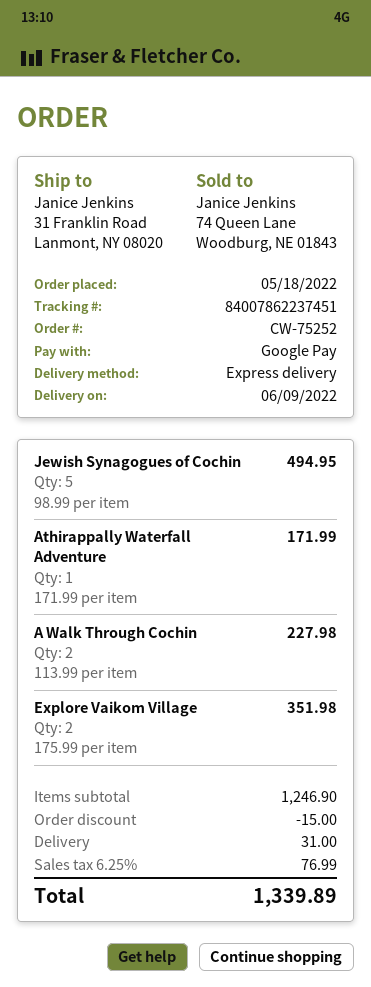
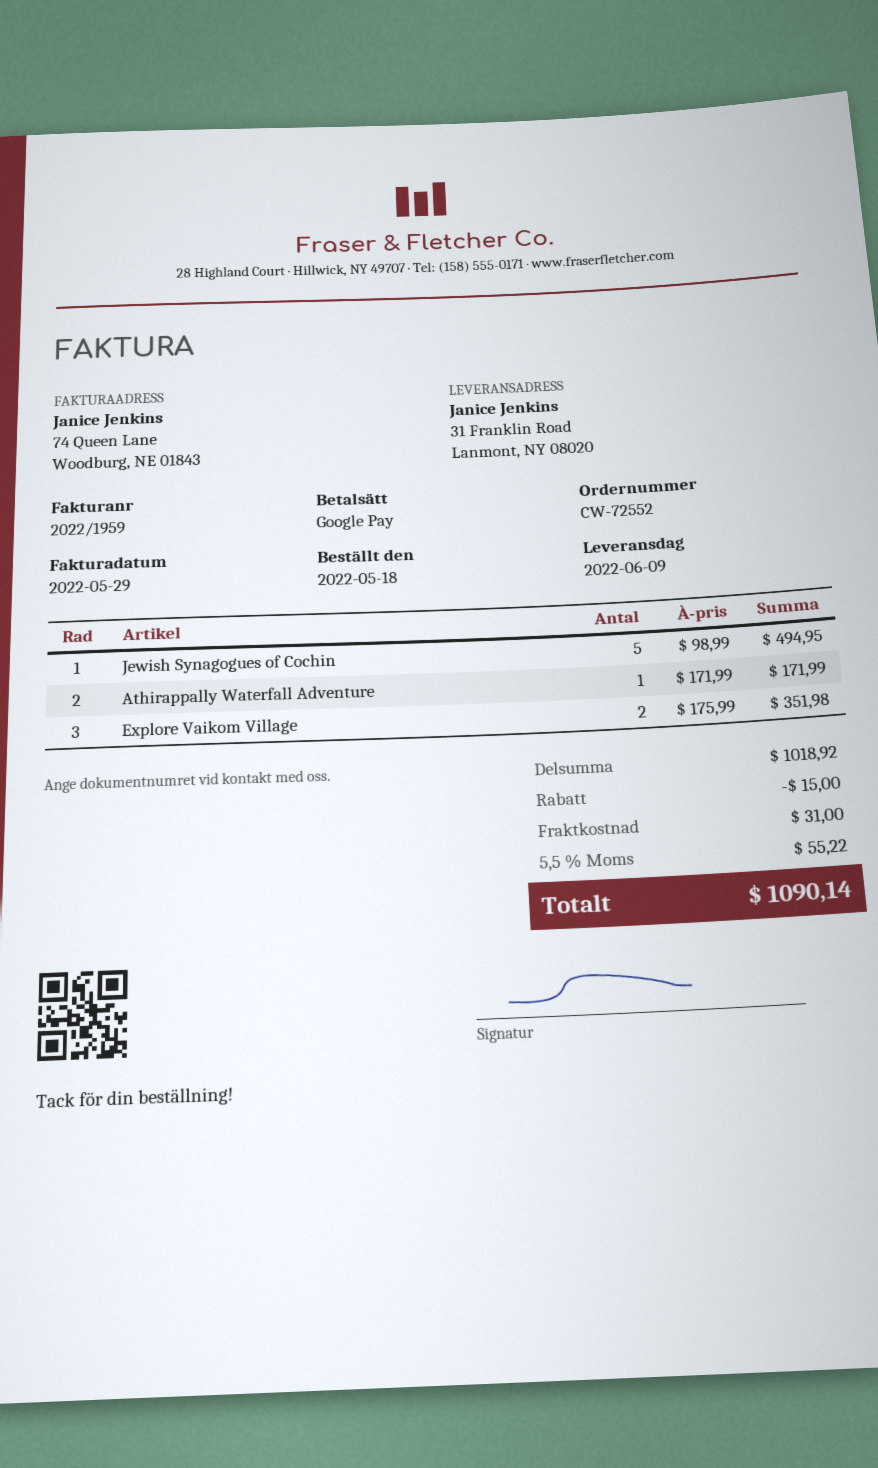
order number: CW-75252 -> CW-72552
A Walk Through Cochin: 2 x 113.99 = 227.98 -> none
subtotal: 1246.90 -> 1018.92
tax: 6.25% = 76.99 -> 5.5% = 55.22
total: 1339.89 -> 1090.14

